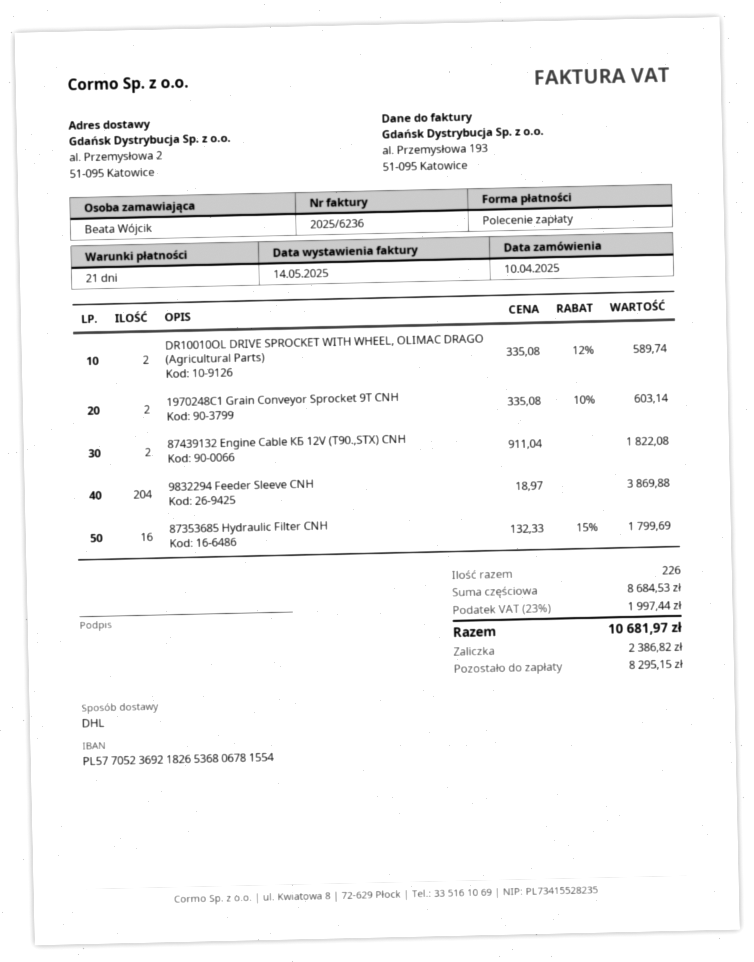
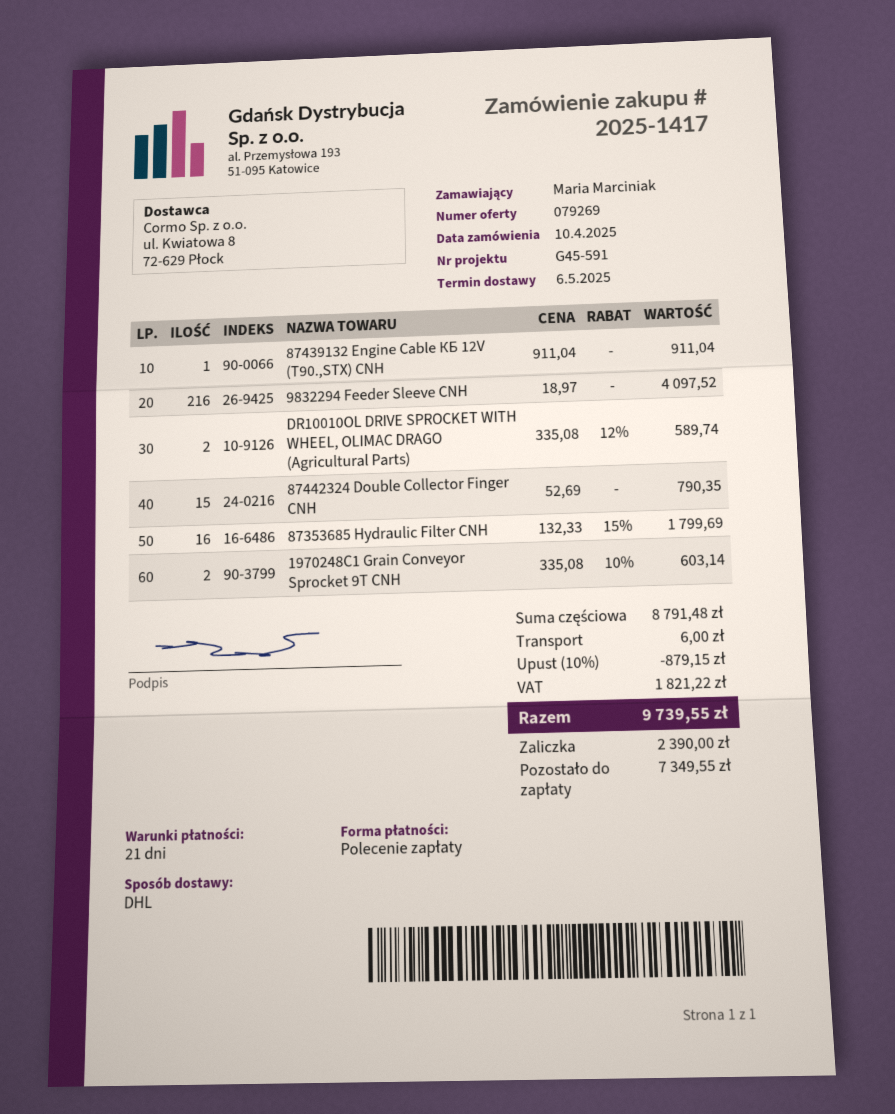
ordered by: Beata Wójcik -> Maria Marciniak
87439132 Engine Cable КБ 12V (T90.,STX) CNH: 2 x 911.04 = 1822.08 -> 1 x 911.04 = 911.04
9832294 Feeder Sleeve CNH: 204 x 18.97 = 3869.88 -> 216 x 18.97 = 4097.52
87442324 Double Collector Finger CNH: none -> 15 x 52.69 = 790.35
subtotal: 8684.53 -> 8791.48
discount: none -> 10% = 879.15
shipping: none -> 6.00
tax: 1997.44 -> 1821.22
total: 10681.97 -> 9739.55
deposit: 2386.82 -> 2390.00
balance: 8295.15 -> 7349.55

